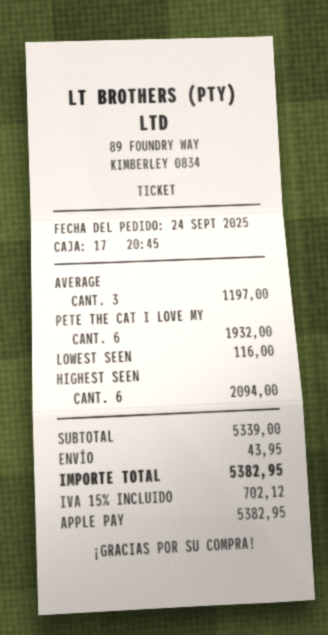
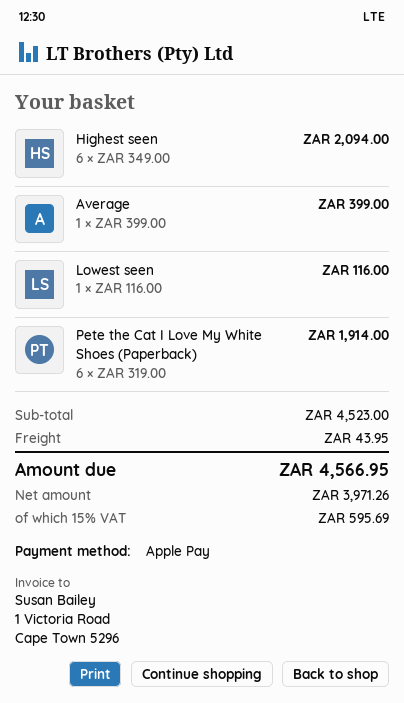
AVERAGE: 3 for 1197.00 -> 1 for 399.00
PETE THE CAT I LOVE MY: 6 for 1932.00 -> 6 for 1914.00
subtotal: 5339.00 -> 4523.00
tax: 15% = 702.12 -> 15% = 595.69
total: 5382.95 -> 4566.95

